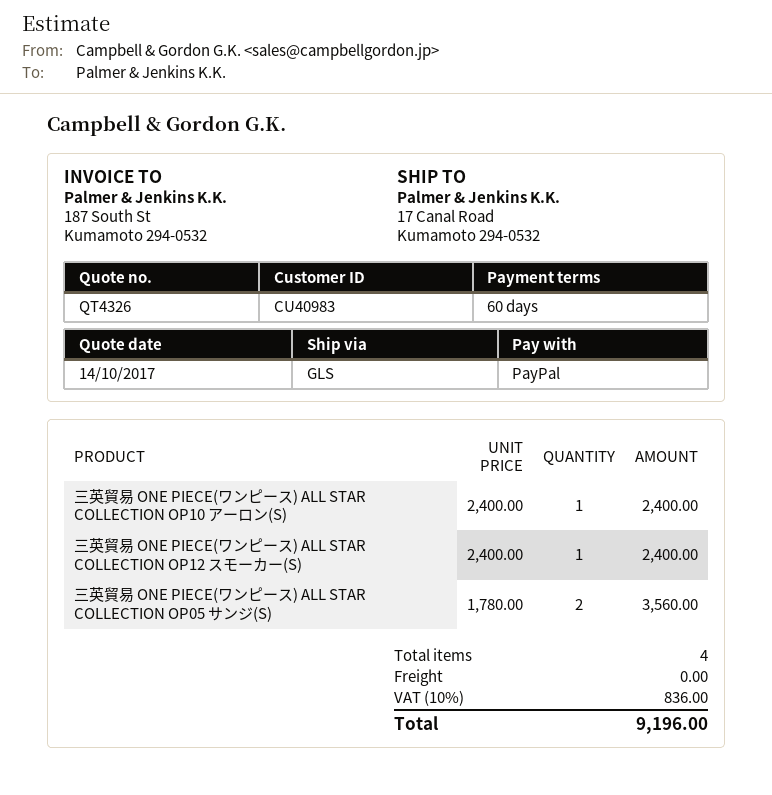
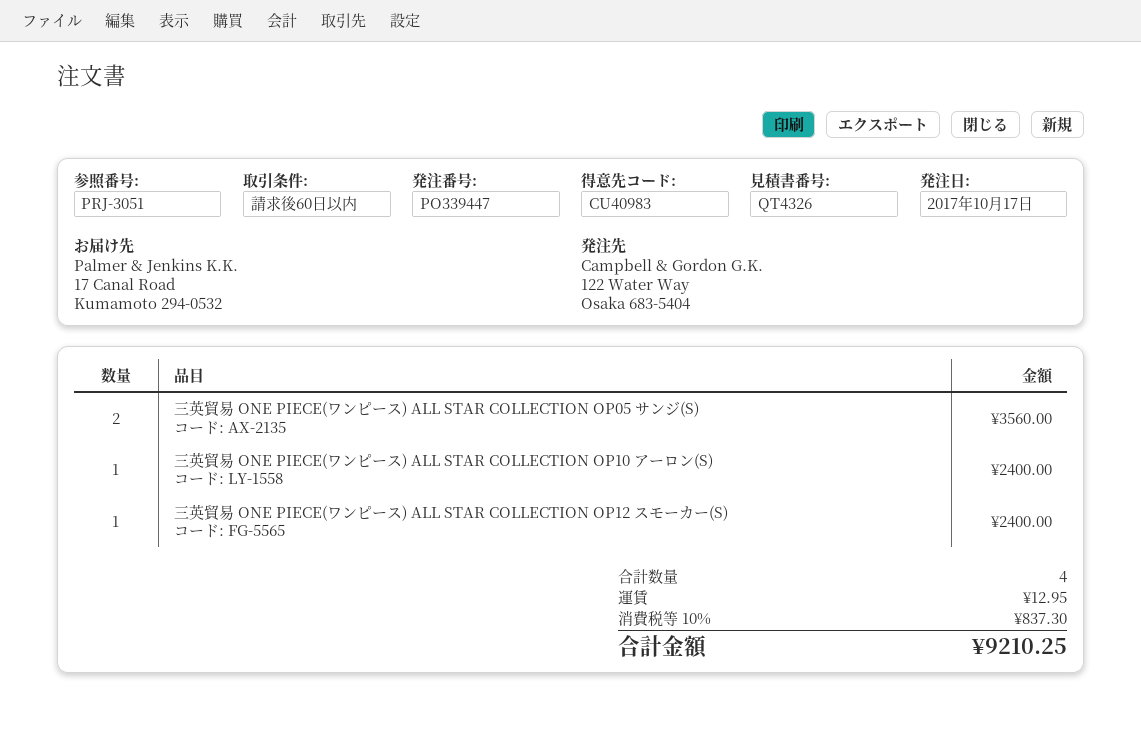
shipping: 0.00 -> 12.95
tax: 10% = 836.00 -> 10% = 837.30
total: 9196.00 -> 9210.25

